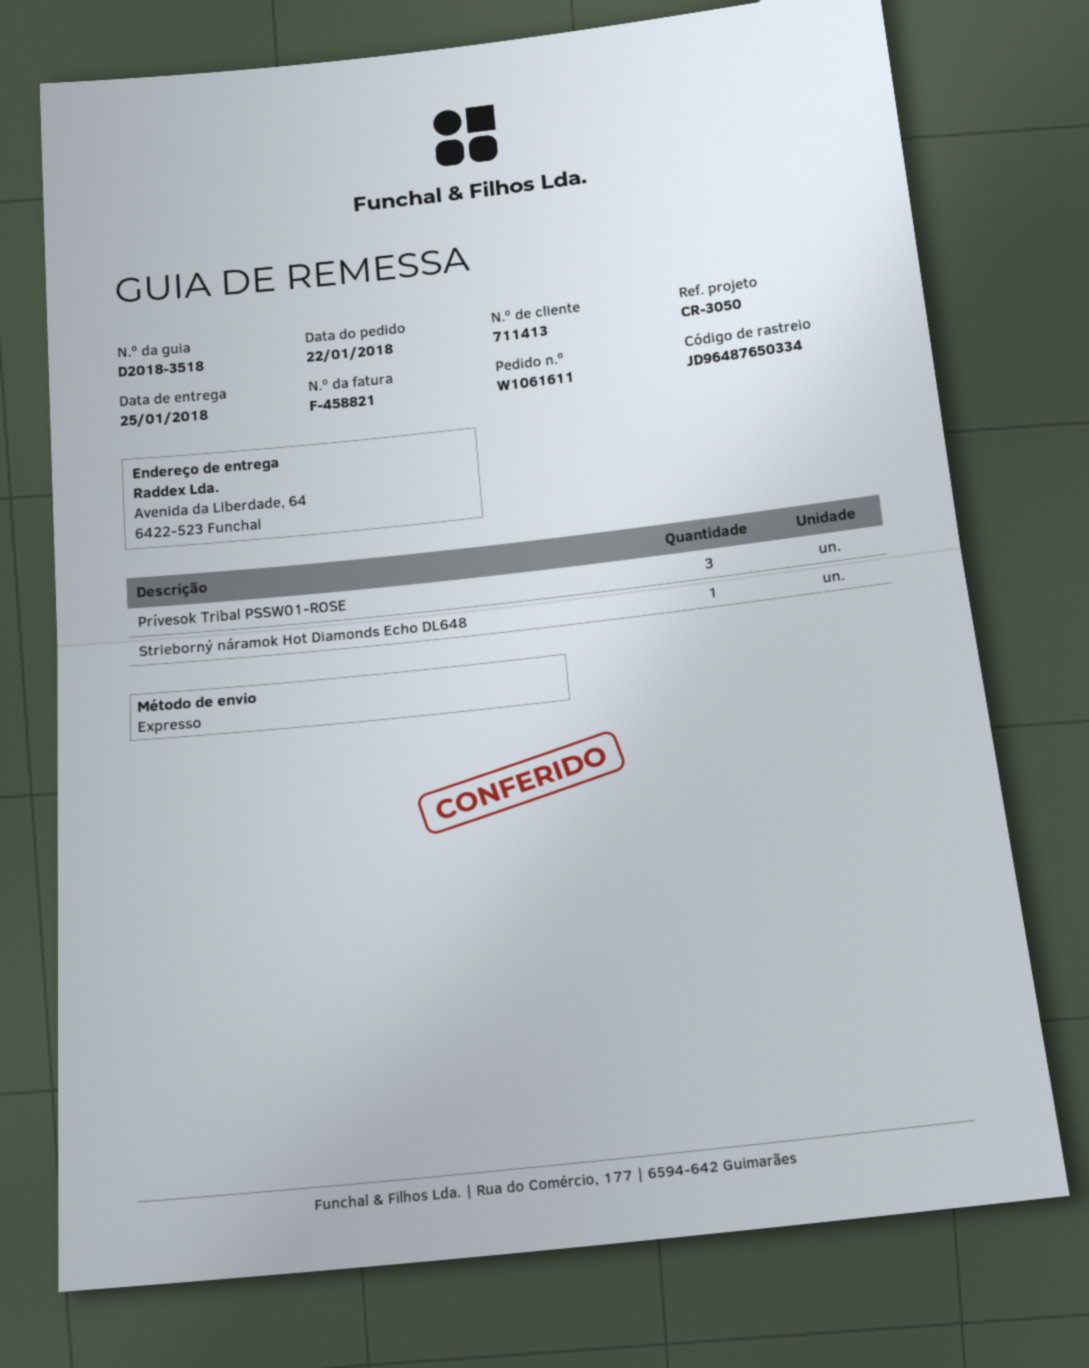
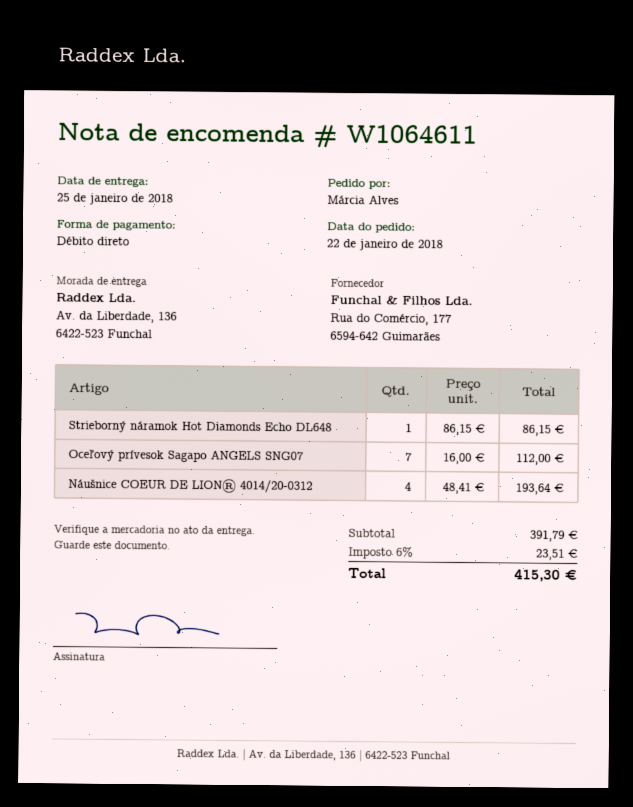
order number: W1061611 -> W1064611
ship to: Avenida da Liberdade, 64, 6422-523 Funchal -> Av. da Liberdade, 136, 6422-523 Funchal
Prívesok Tribal PSSW01-ROSE: 3 -> none
Oceľový prívesok Sagapo ANGELS SNG07: none -> 7
Náušnice COEUR DE LION® 4014/20-0312: none -> 4

